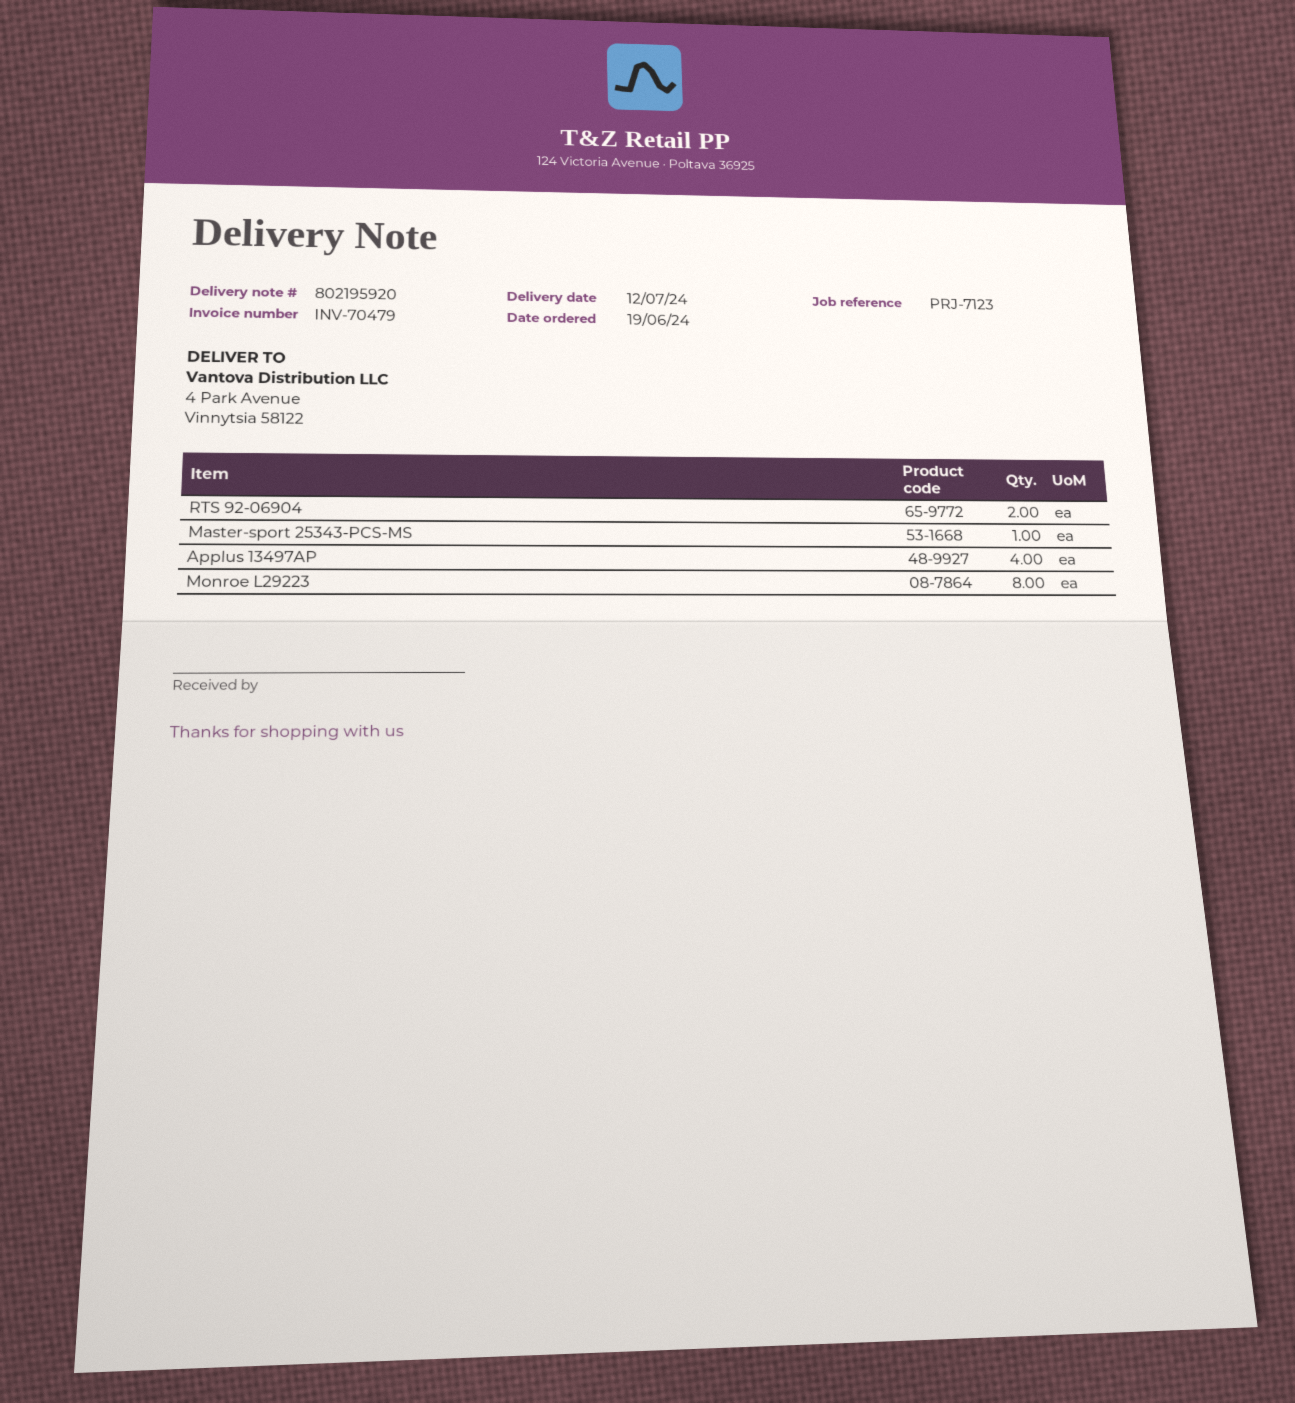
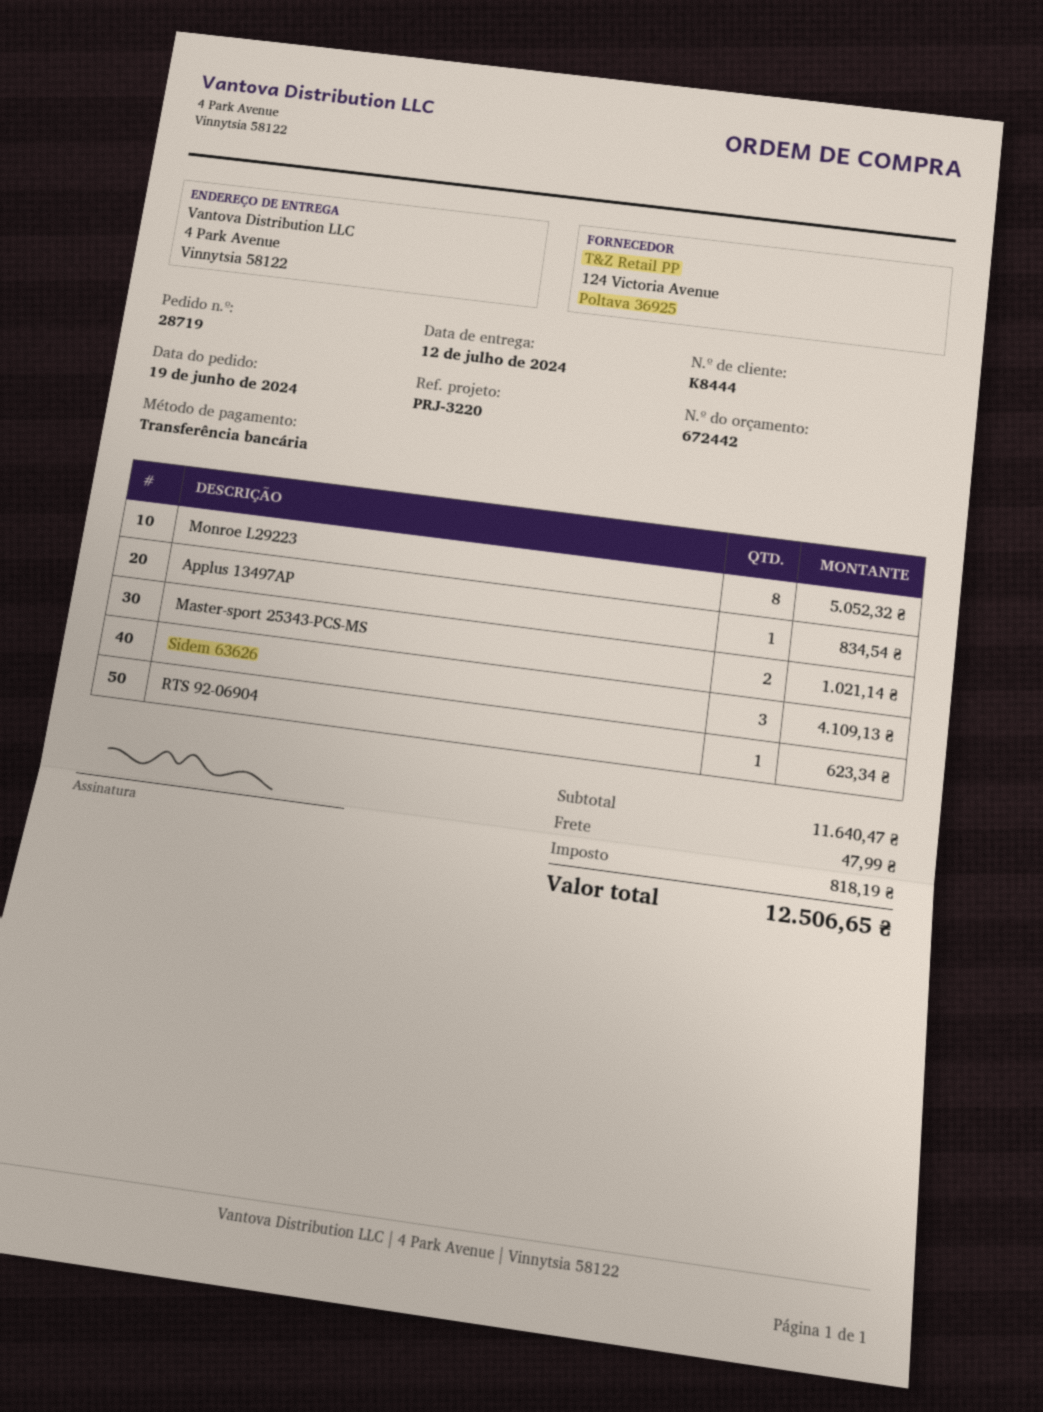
reference: PRJ-7123 -> PRJ-3220
RTS 92-06904: 2 -> 1
Master-sport 25343-PCS-MS: 1 -> 2
Applus 13497AP: 4 -> 1
Sidem 63626: none -> 3

